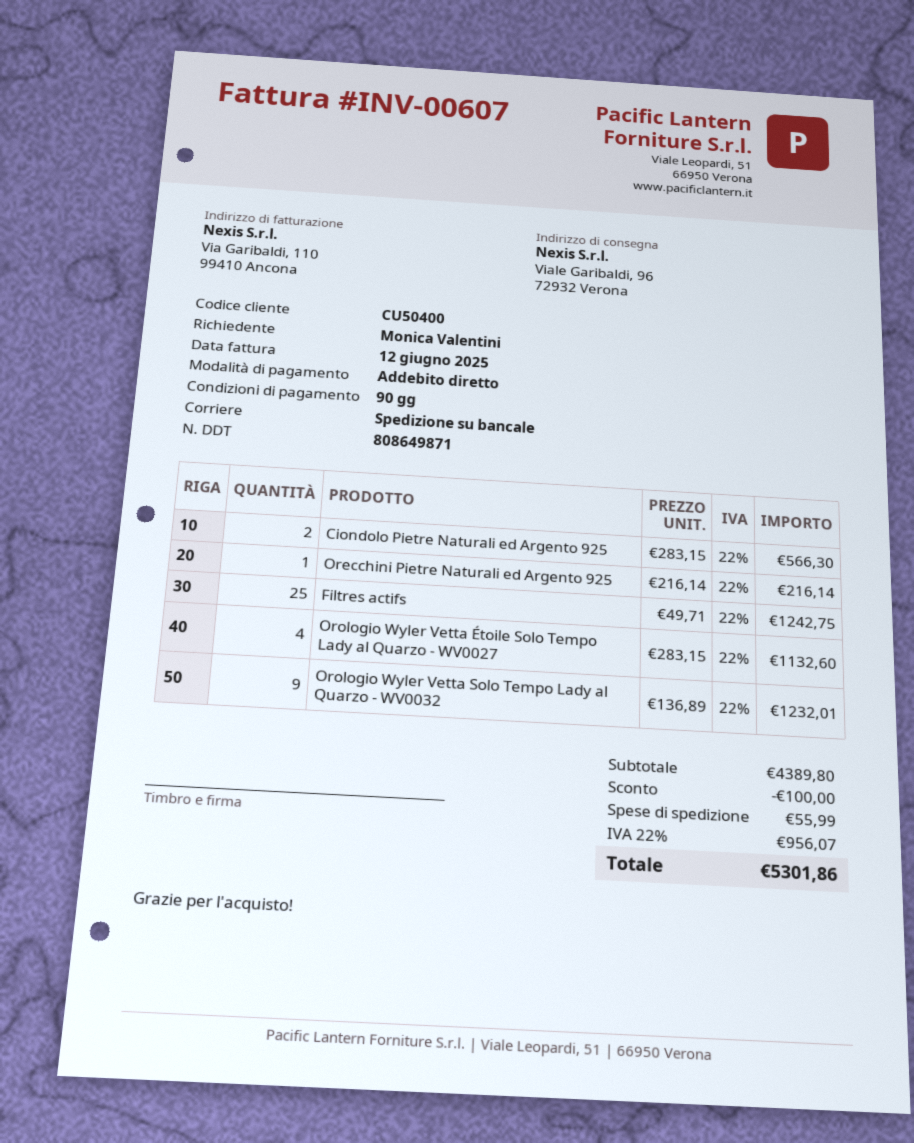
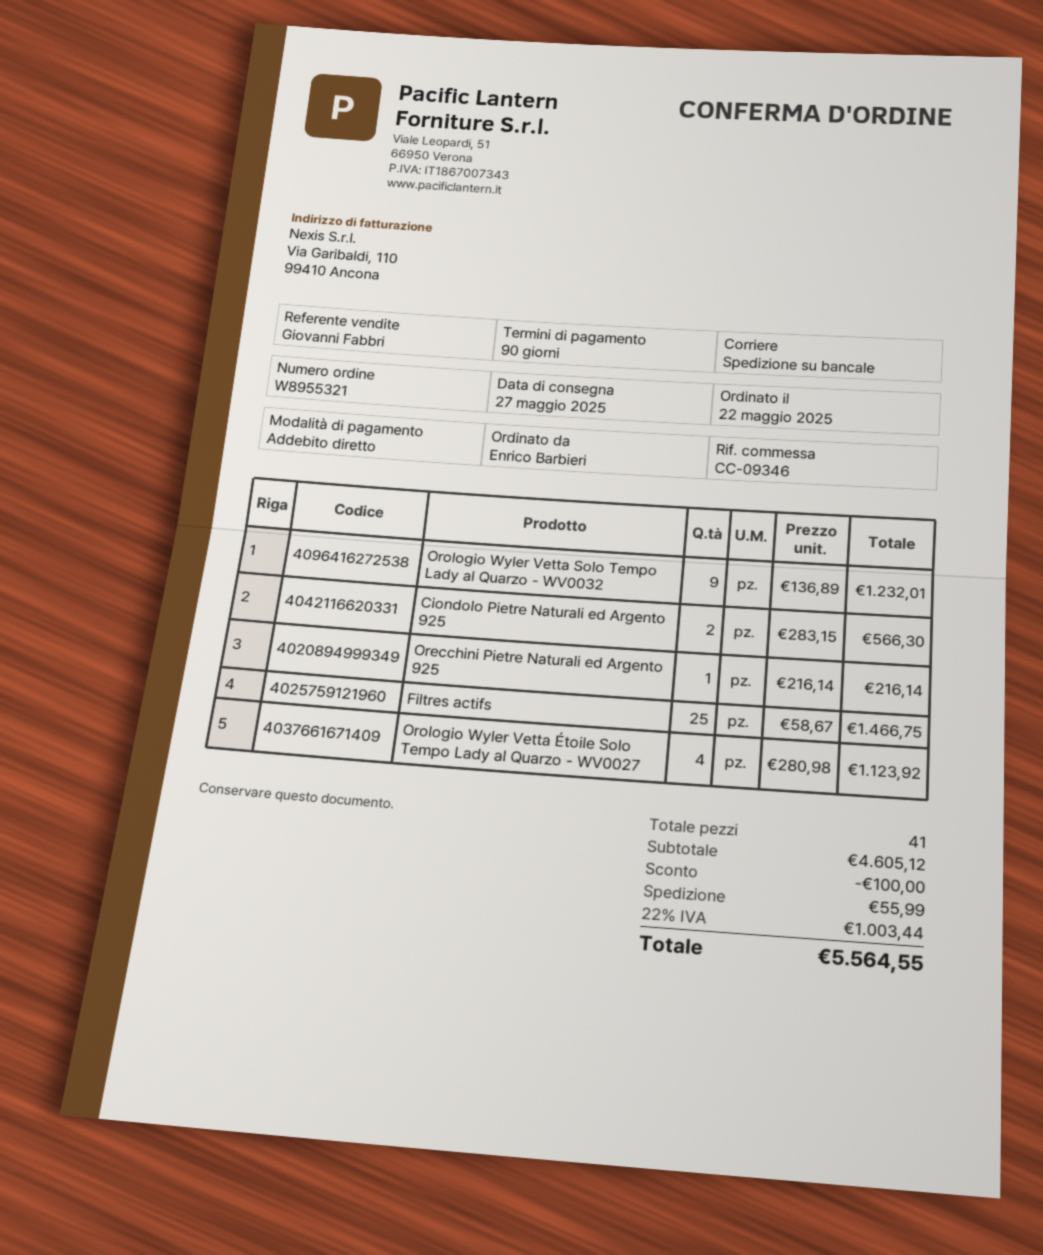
ordered by: Monica Valentini -> Enrico Barbieri
Filtres actifs: 25 x 49.71 = 1242.75 -> 25 x 58.67 = 1466.75
Orologio Wyler Vetta Étoile Solo Tempo Lady al Quarzo - WV0027: 4 x 283.15 = 1132.60 -> 4 x 280.98 = 1123.92
subtotal: 4389.80 -> 4605.12
tax: 22% = 956.07 -> 22% = 1003.44
total: 5301.86 -> 5564.55

